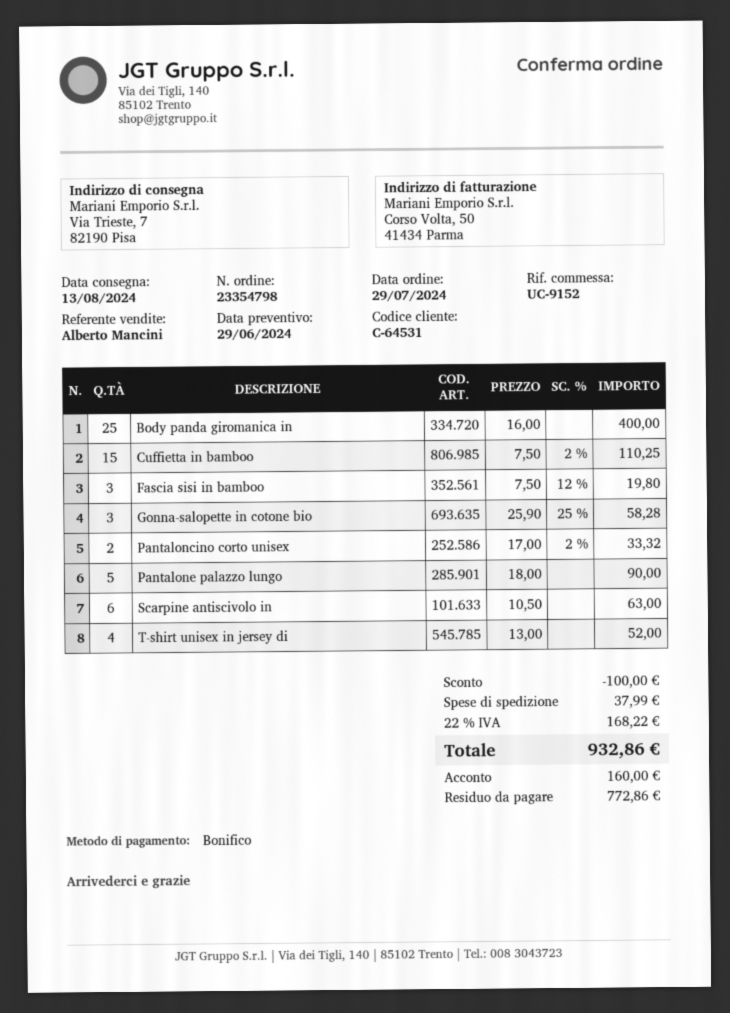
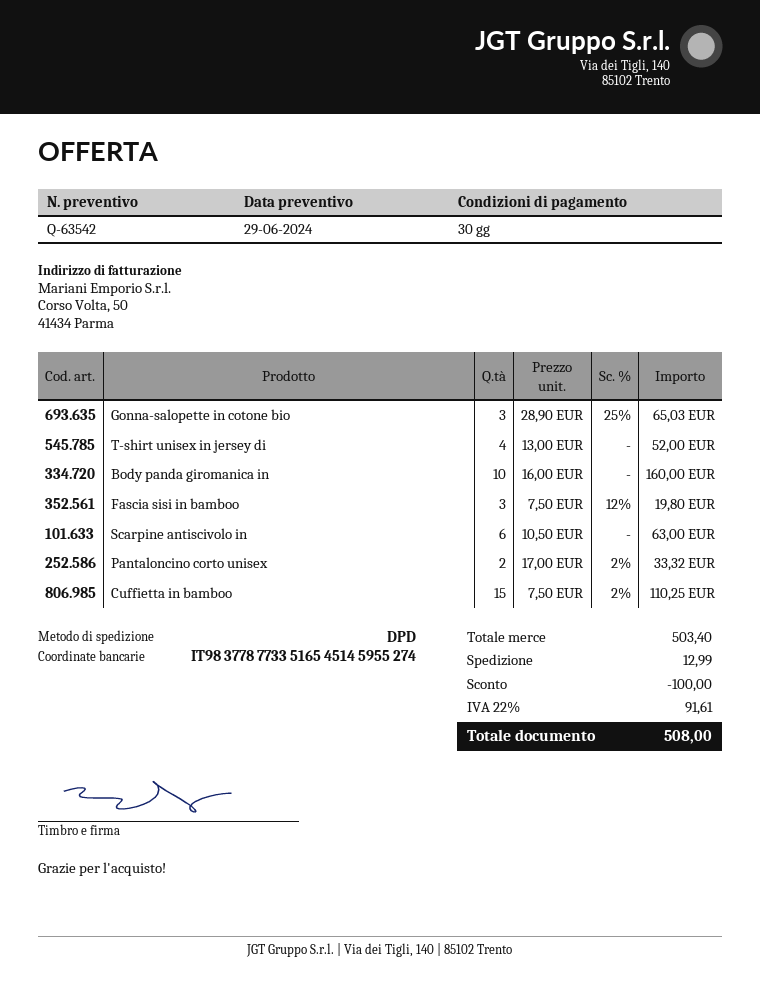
Body panda giromanica in: 25 x 16.00 = 400.00 -> 10 x 16.00 = 160.00
Gonna-salopette in cotone bio: 3 x 25.90 - 25% = 58.28 -> 3 x 28.90 - 25% = 65.03
Pantalone palazzo lungo: 5 x 18.00 = 90.00 -> none
shipping: 37.99 -> 12.99
tax: 22% = 168.22 -> 22% = 91.61
total: 932.86 -> 508.00

